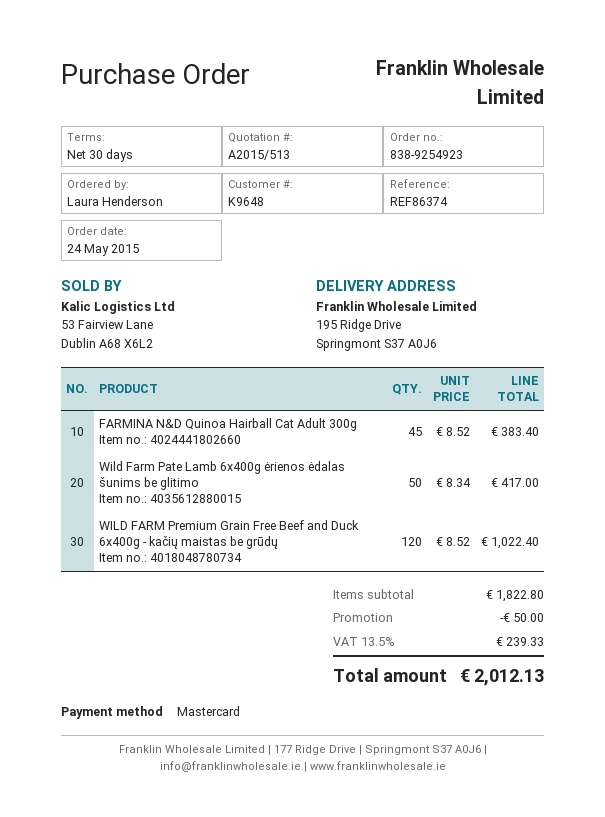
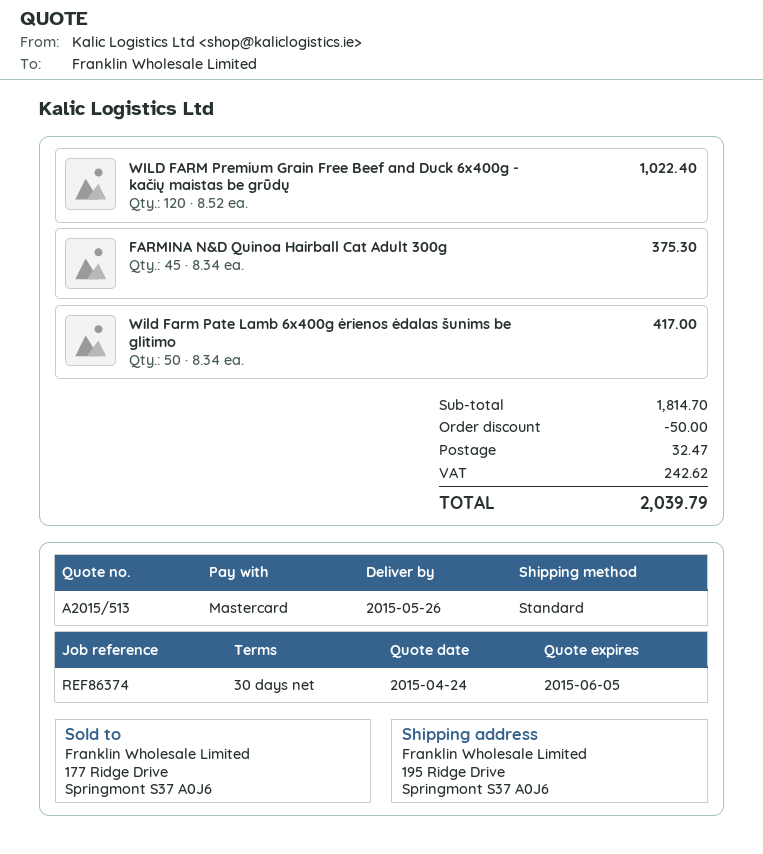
FARMINA N&D Quinoa Hairball Cat Adult 300g: 45 x 8.52 = 383.40 -> 45 x 8.34 = 375.30
subtotal: 1822.80 -> 1814.70
shipping: none -> 32.47
tax: 239.33 -> 242.62
total: 2012.13 -> 2039.79

